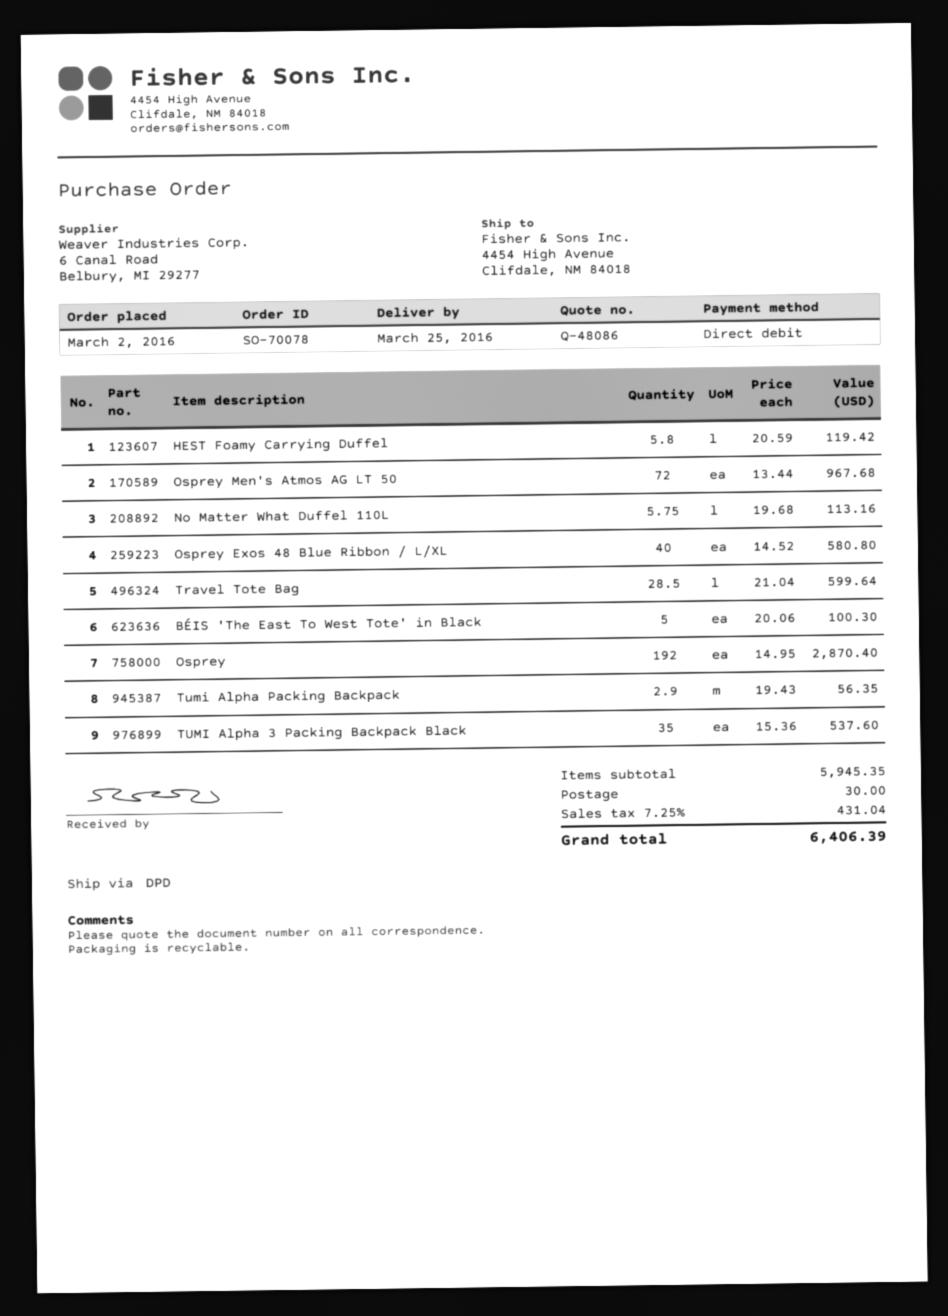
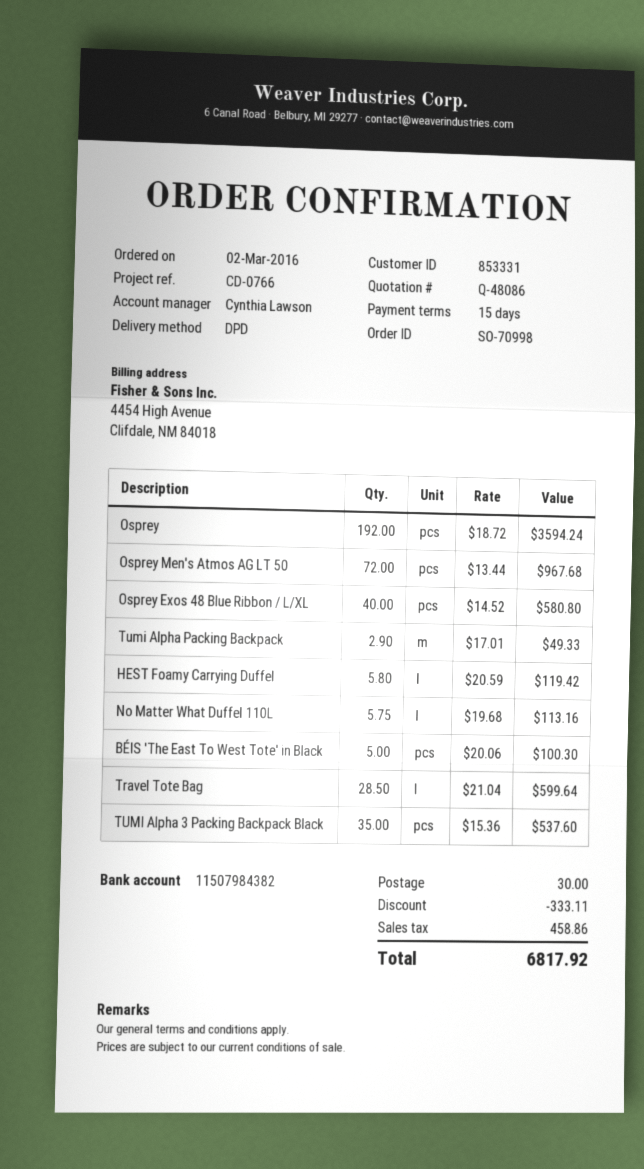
order number: SO-70078 -> SO-70998
Osprey: 192 x 14.95 = 2870.40 -> 192 x 18.72 = 3594.24
Tumi Alpha Packing Backpack: 2.9 x 19.43 = 56.35 -> 2.9 x 17.01 = 49.33
discount: none -> 333.11
tax: 431.04 -> 458.86
total: 6406.39 -> 6817.92

